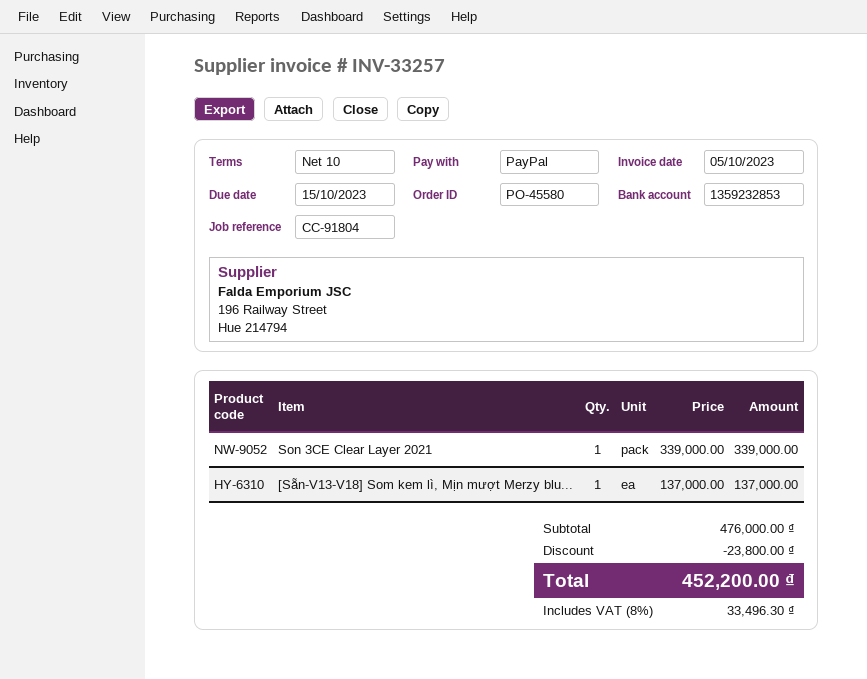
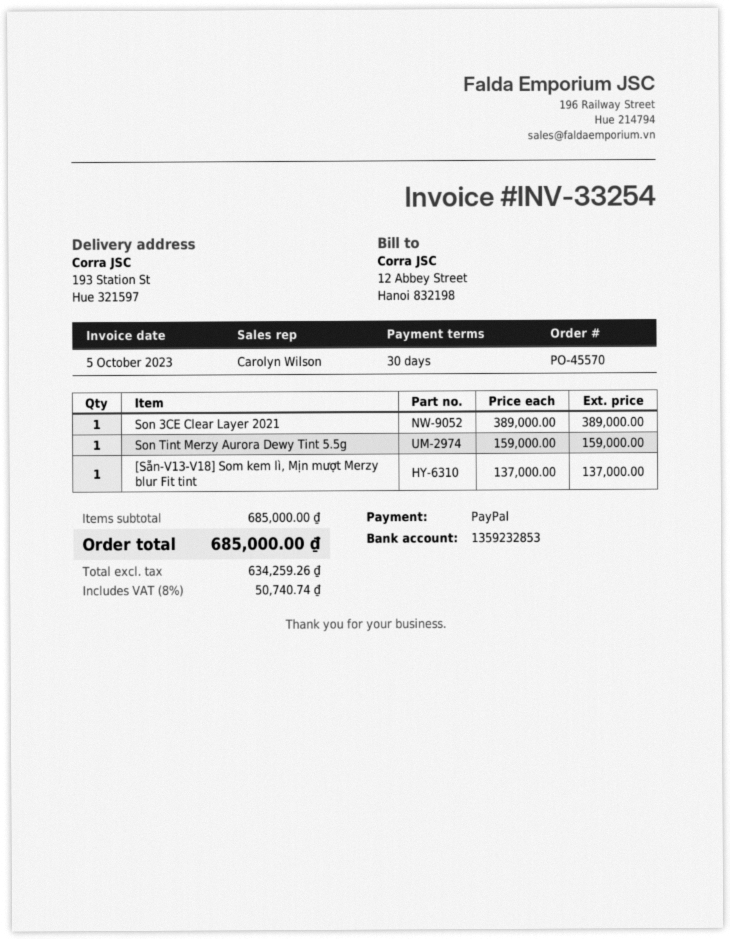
order number: PO-45580 -> PO-45570
invoice number: INV-33257 -> INV-33254
payment terms: 10 days -> 30 days
Son 3CE Clear Layer 2021: 1 x 339000.00 = 339000.00 -> 1 x 389000.00 = 389000.00
Son Tint Merzy Aurora Dewy Tint 5.5g: none -> 1 x 159000.00 = 159000.00
subtotal: 476000.00 -> 685000.00
discount: 23800.00 -> none
tax: 8% = 33496.30 -> 8% = 50740.74
total: 452200.00 -> 685000.00

